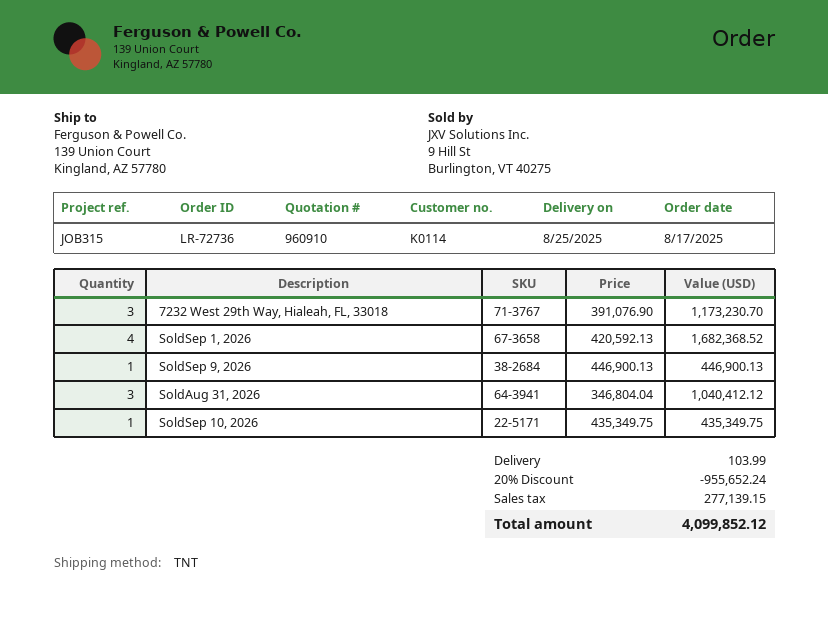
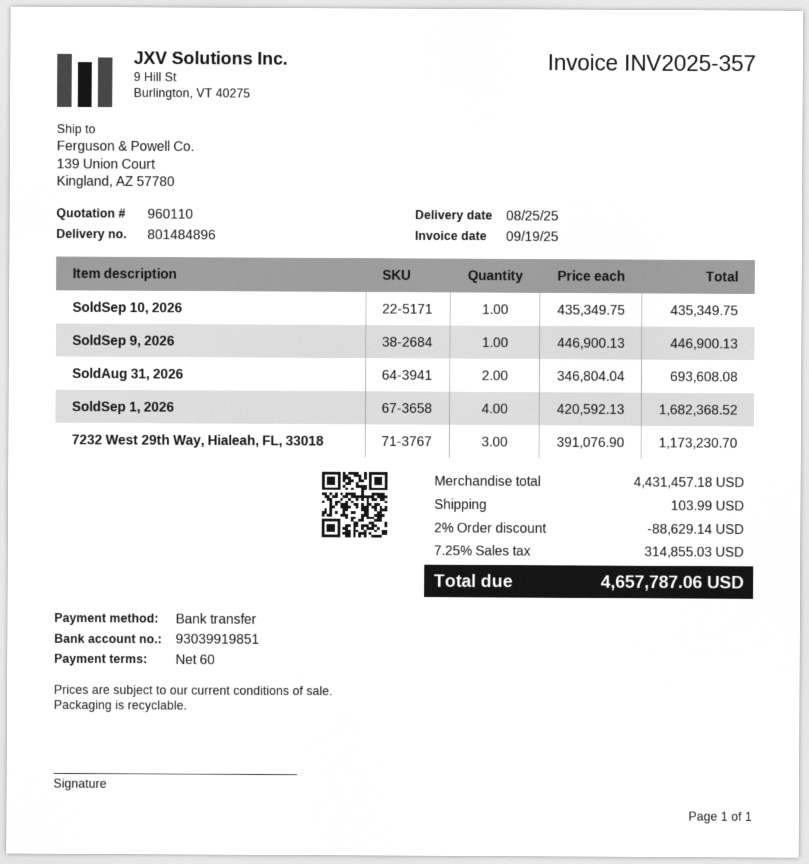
quote number: 960910 -> 960110
SoldAug 31, 2026: 3 x 346804.04 = 1040412.12 -> 2 x 346804.04 = 693608.08
discount: 20% = 955652.24 -> 2% = 88629.14
tax: 277139.15 -> 314855.03
total: 4099852.12 -> 4657787.06

